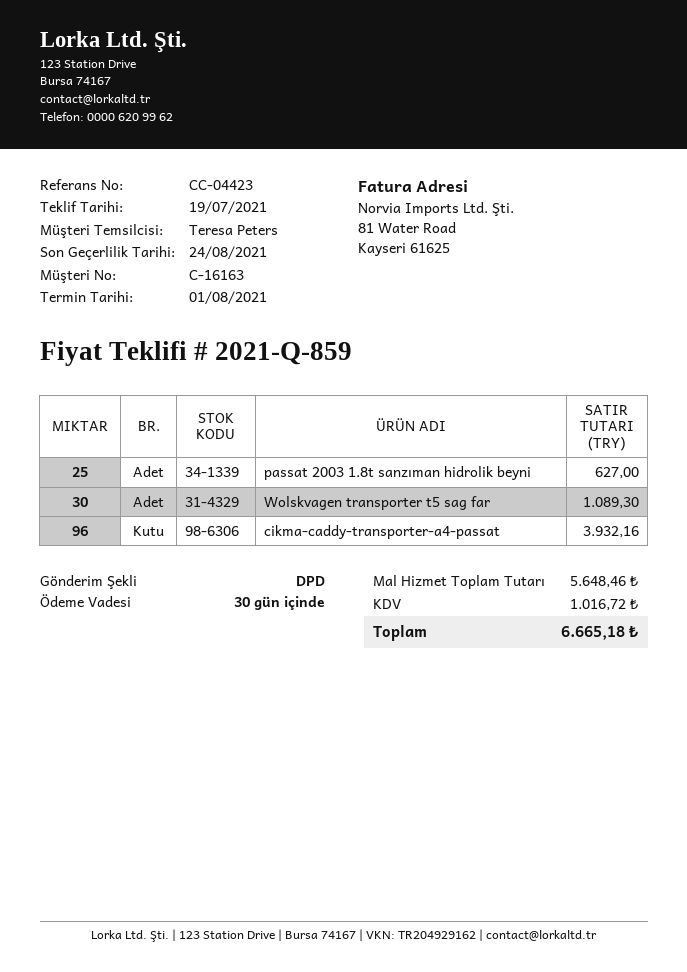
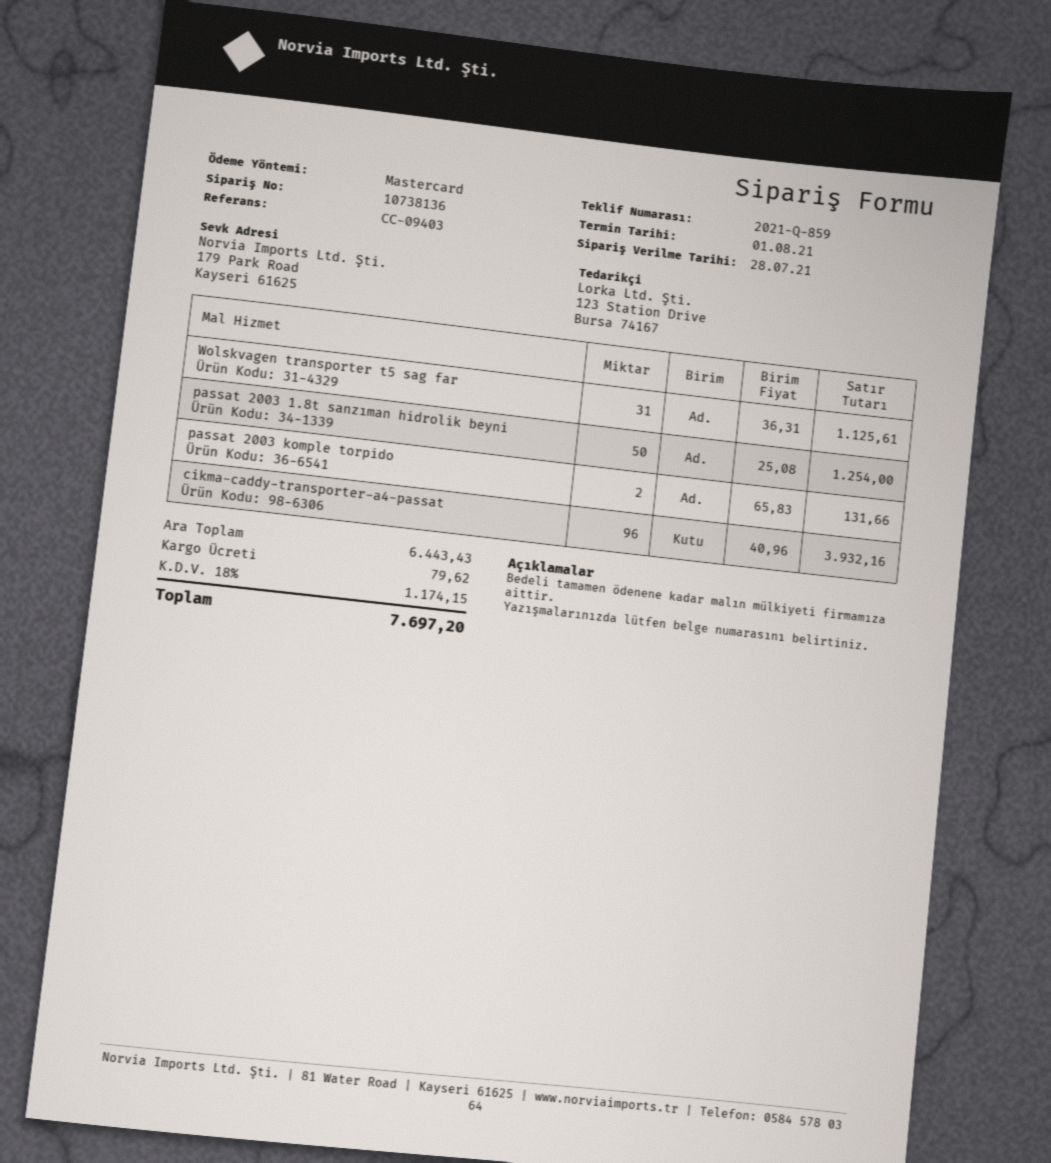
reference: CC-04423 -> CC-09403
passat 2003 1.8t sanzıman hidrolik beyni: 25 for 627.00 -> 50 for 1254.00
Wolskvagen transporter t5 sag far: 30 for 1089.30 -> 31 for 1125.61
passat 2003 komple torpido: none -> 2 for 131.66
subtotal: 5648.46 -> 6443.43
shipping: none -> 79.62
tax: 1016.72 -> 1174.15
total: 6665.18 -> 7697.20

